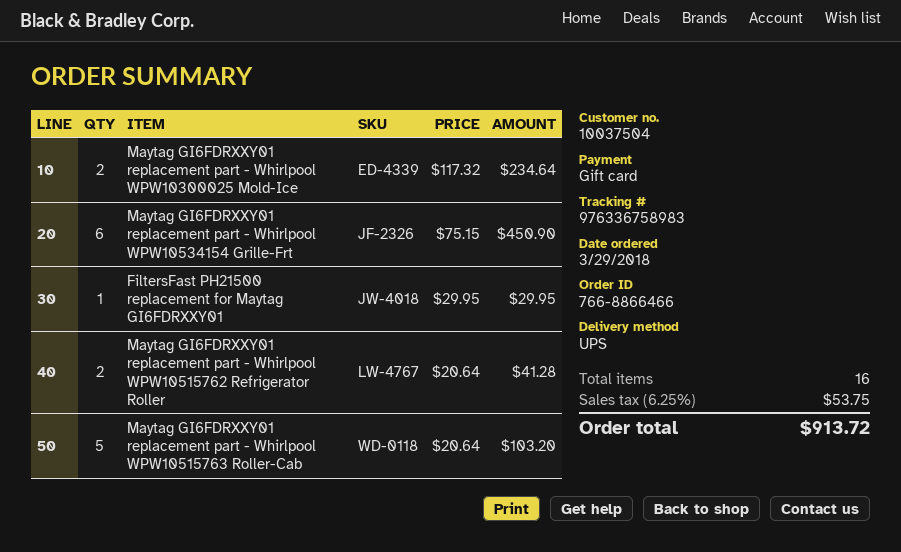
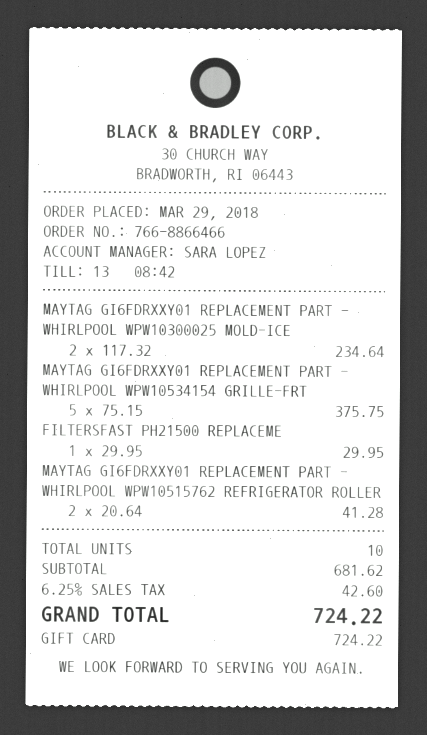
Maytag GI6FDRXXY01 replacement part - Whirlpool WPW10534154 Grille-Frt: 6 x 75.15 = 450.90 -> 5 x 75.15 = 375.75
Maytag GI6FDRXXY01 replacement part - Whirlpool WPW10515763 Roller-Cab: 5 x 20.64 = 103.20 -> none
total quantity: 16 -> 10
tax: 6.25% = 53.75 -> 6.25% = 42.60
total: 913.72 -> 724.22

